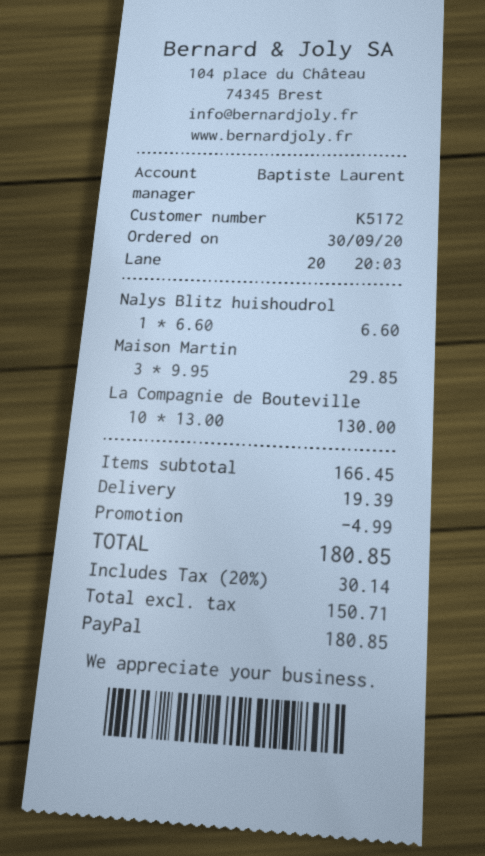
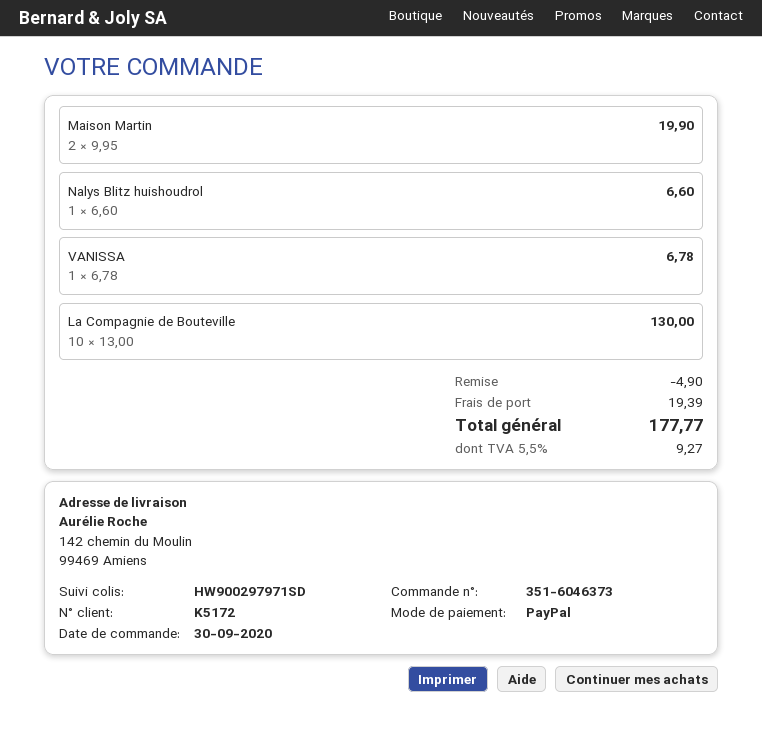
Maison Martin: 3 x 9.95 = 29.85 -> 2 x 9.95 = 19.90
VANISSA: none -> 1 x 6.78 = 6.78
discount: 4.99 -> 4.90
tax: 20% = 30.14 -> 5.5% = 9.27
total: 180.85 -> 177.77

